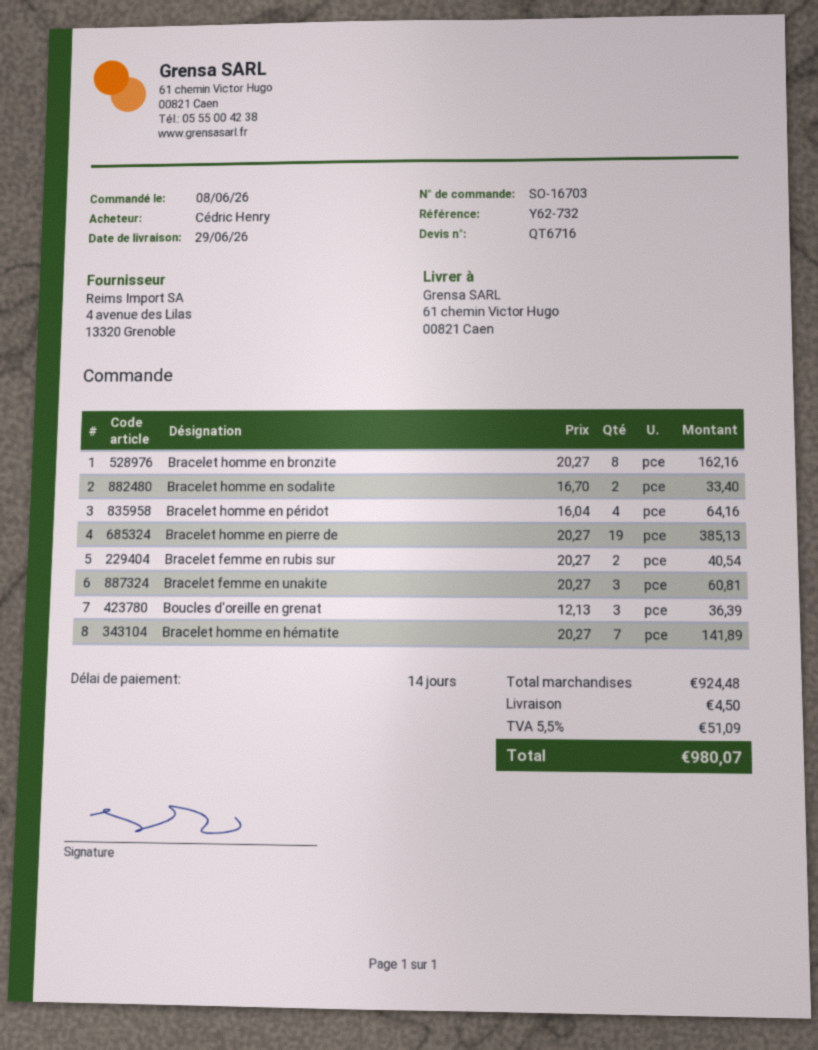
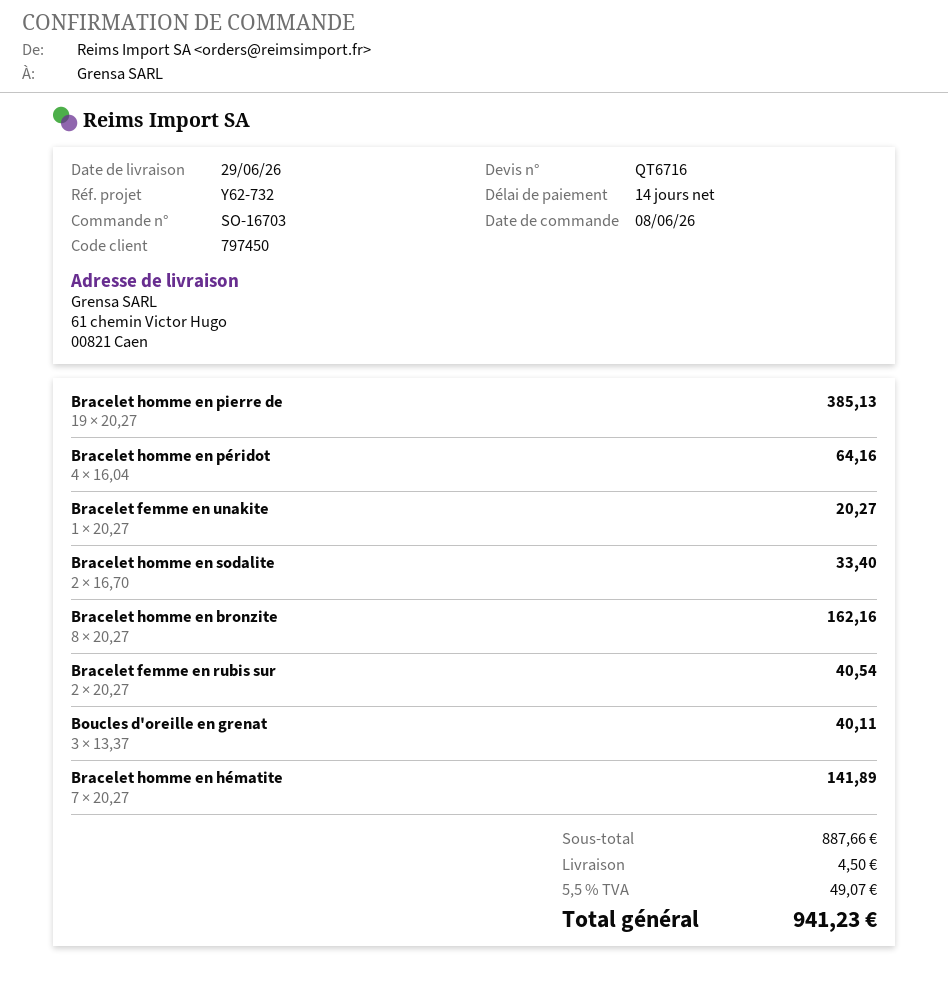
Bracelet femme en unakite: 3 x 20.27 = 60.81 -> 1 x 20.27 = 20.27
Boucles d'oreille en grenat: 3 x 12.13 = 36.39 -> 3 x 13.37 = 40.11
subtotal: 924.48 -> 887.66
tax: 5.5% = 51.09 -> 5.5% = 49.07
total: 980.07 -> 941.23

